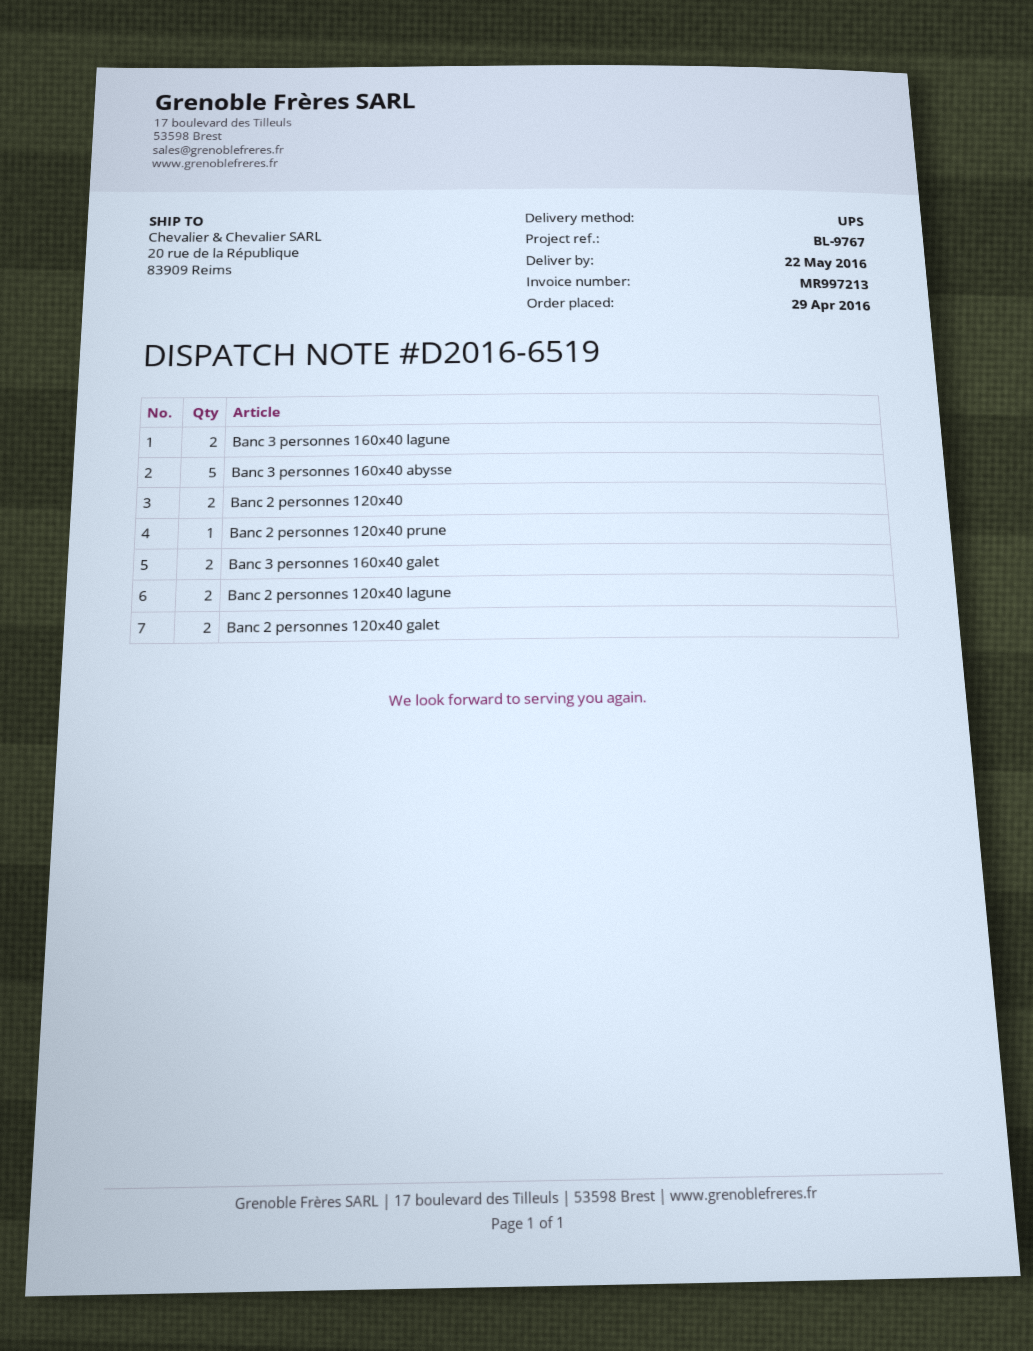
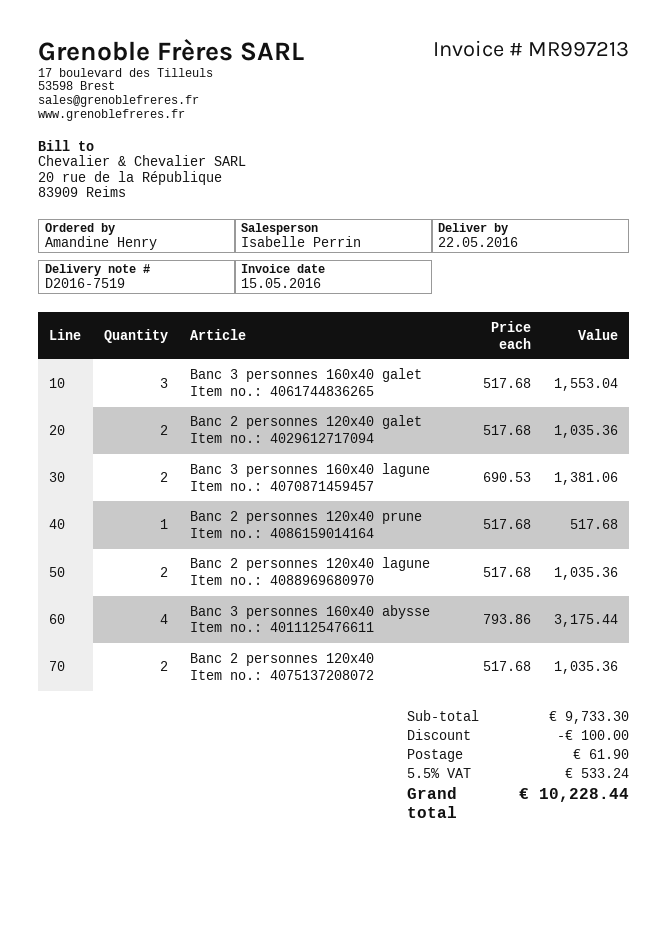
delivery note number: D2016-6519 -> D2016-7519
Banc 3 personnes 160x40 abysse: 5 -> 4
Banc 3 personnes 160x40 galet: 2 -> 3

